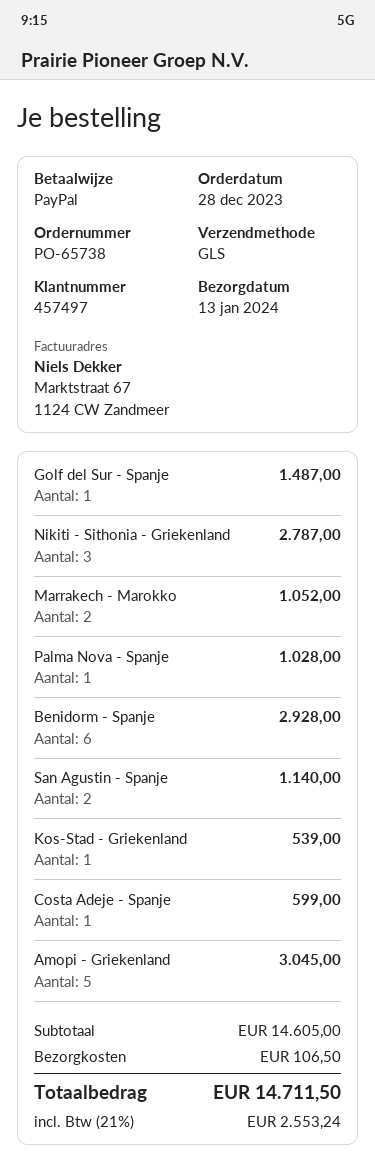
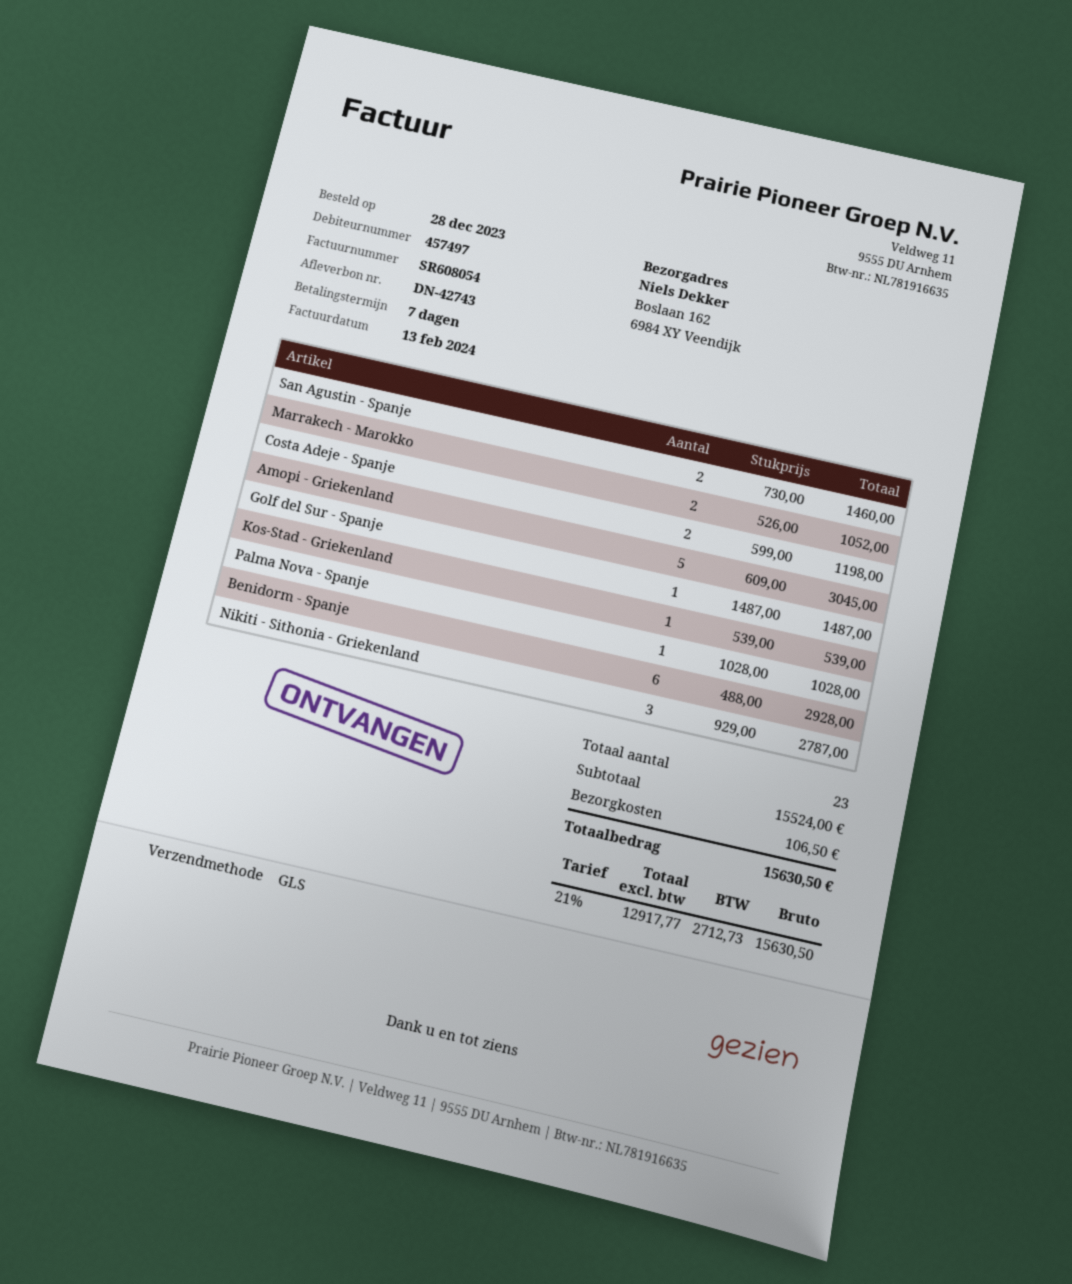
San Agustin - Spanje: 2 for 1140.00 -> 2 for 1460.00
Costa Adeje - Spanje: 1 for 599.00 -> 2 for 1198.00
subtotal: 14605.00 -> 15524.00
tax: 21% = 2553.24 -> 21% = 2712.73
total: 14711.50 -> 15630.50

